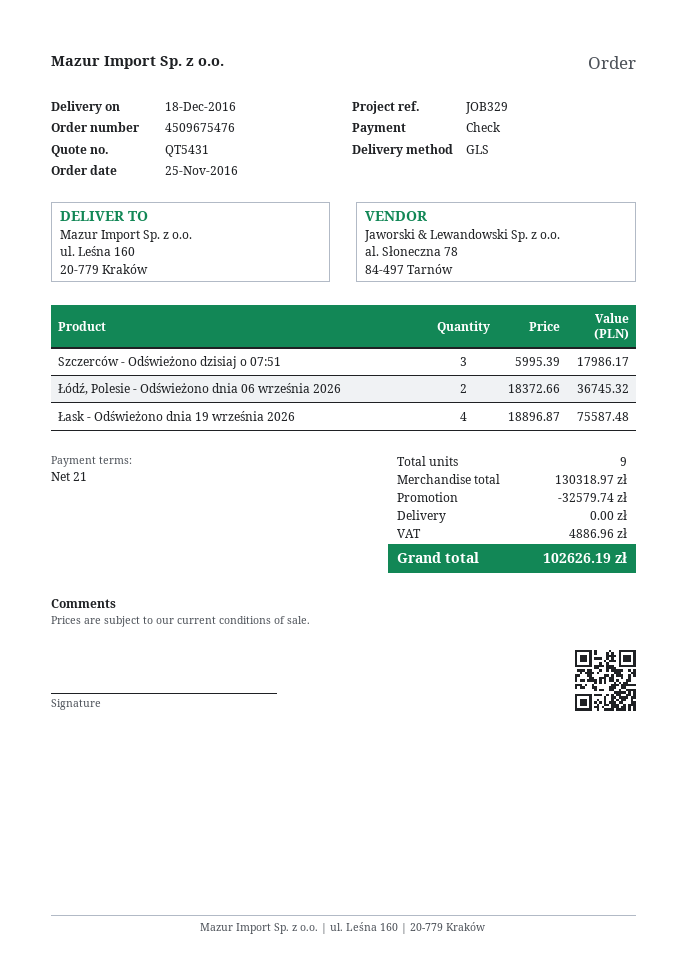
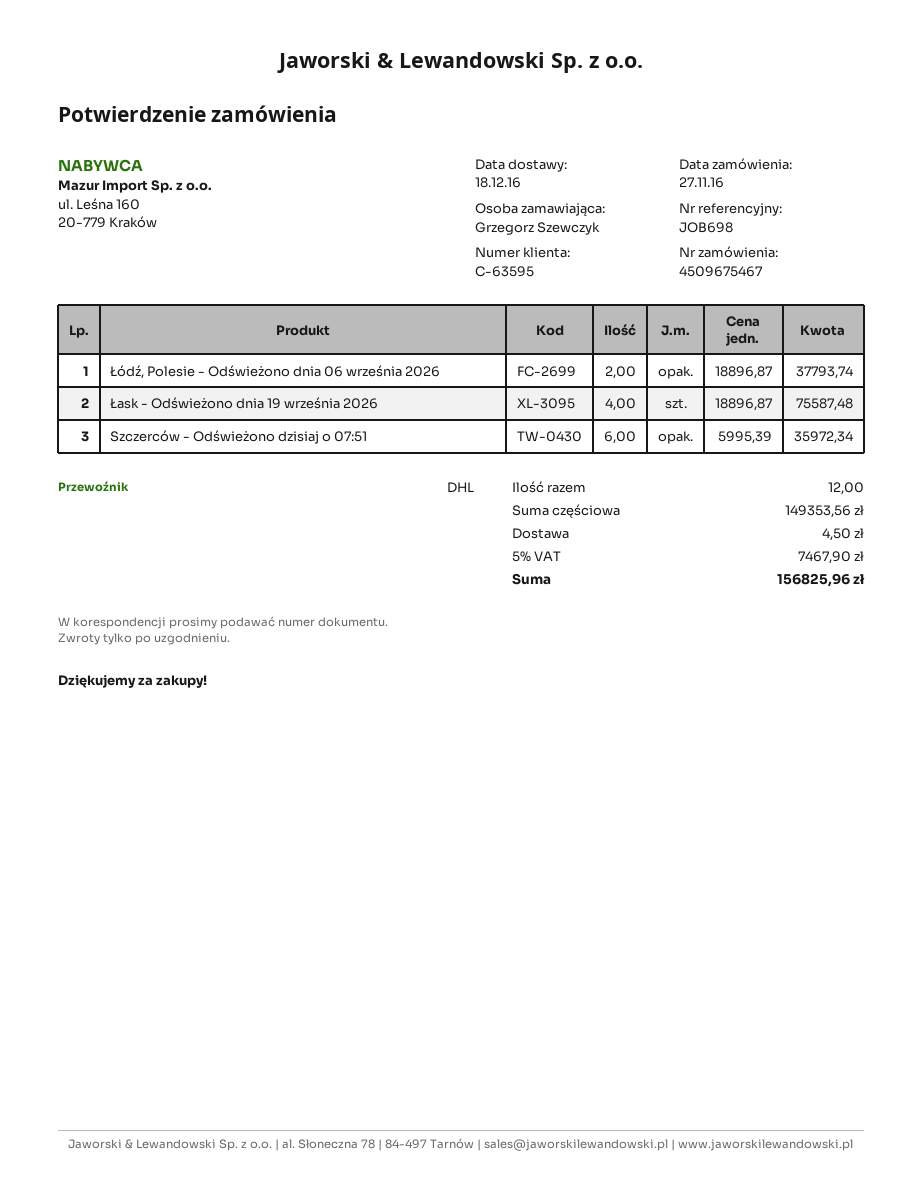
order number: 4509675476 -> 4509675467
order date: 2016-11-25 -> 2016-11-27
reference: JOB329 -> JOB698
shipping method: GLS -> DHL
Szczerców - Odświeżono dzisiaj o 07:51: 3 x 5995.39 = 17986.17 -> 6 x 5995.39 = 35972.34
Łódź, Polesie - Odświeżono dnia 06 września 2026: 2 x 18372.66 = 36745.32 -> 2 x 18896.87 = 37793.74
total quantity: 9 -> 12
subtotal: 130318.97 -> 149353.56
discount: 32579.74 -> none
shipping: 0.00 -> 4.50
tax: 4886.96 -> 7467.90
total: 102626.19 -> 156825.96

